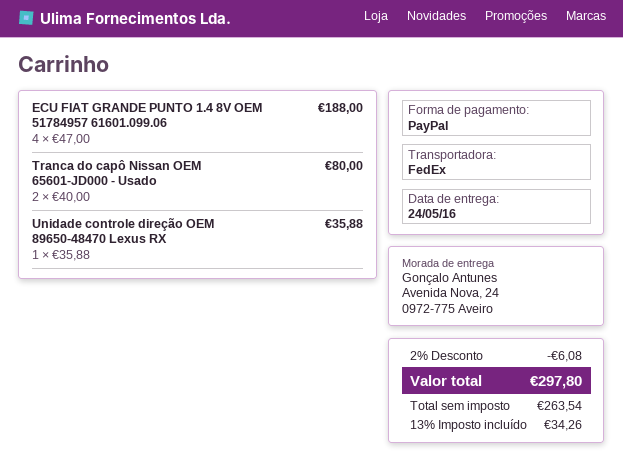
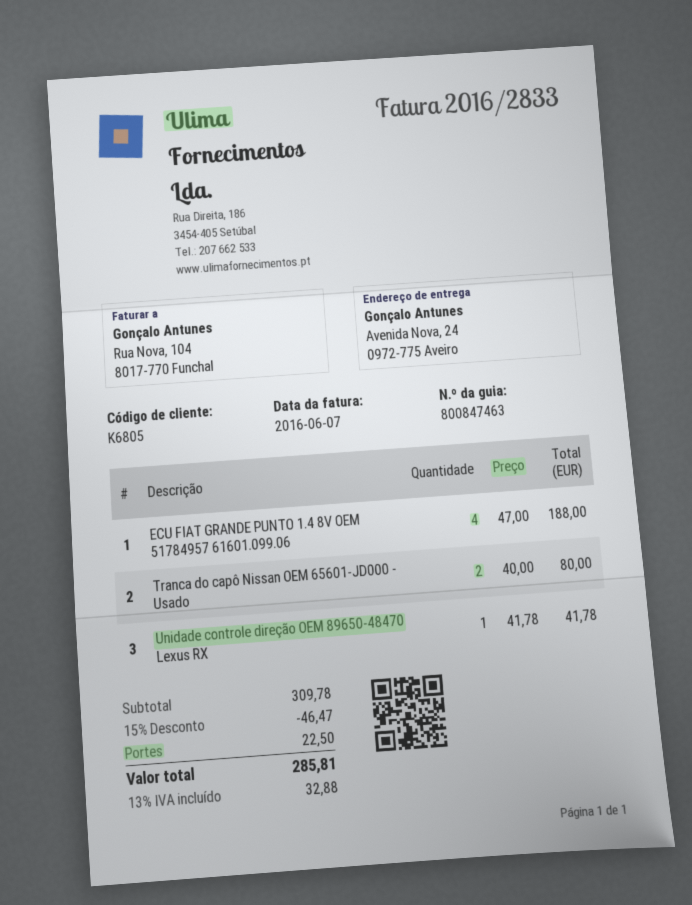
Unidade controle direção OEM 89650-48470 Lexus RX: 1 x 35.88 = 35.88 -> 1 x 41.78 = 41.78
discount: 2% = 6.08 -> 15% = 46.47
shipping: none -> 22.50
tax: 13% = 34.26 -> 13% = 32.88
total: 297.80 -> 285.81

